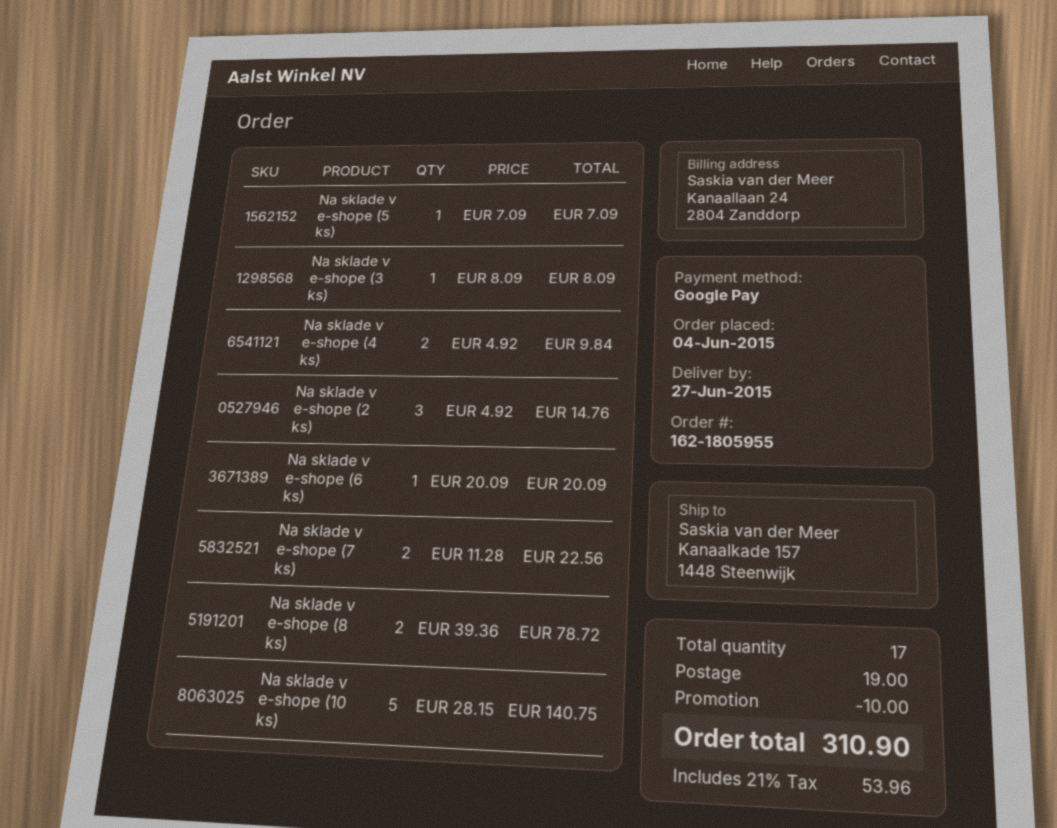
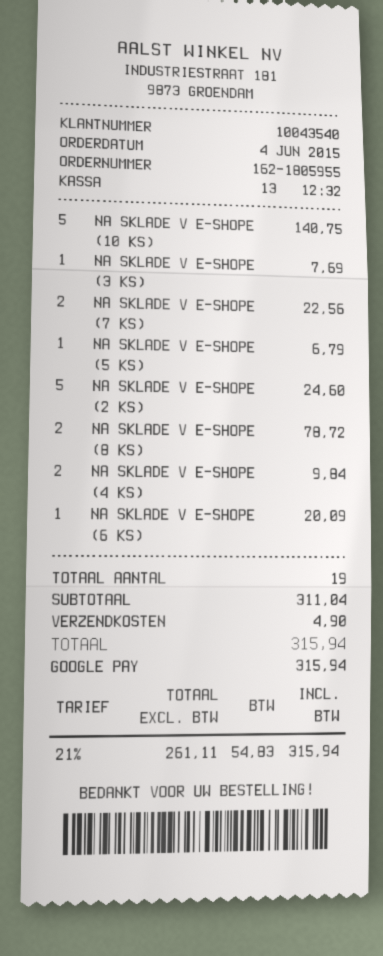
Na sklade v e-shope (5 ks): 1 for 7.09 -> 1 for 6.79
Na sklade v e-shope (3 ks): 1 for 8.09 -> 1 for 7.69
Na sklade v e-shope (2 ks): 3 for 14.76 -> 5 for 24.60
total quantity: 17 -> 19
discount: 10.00 -> none
shipping: 19.00 -> 4.90
tax: 21% = 53.96 -> 21% = 54.83
total: 310.90 -> 315.94

